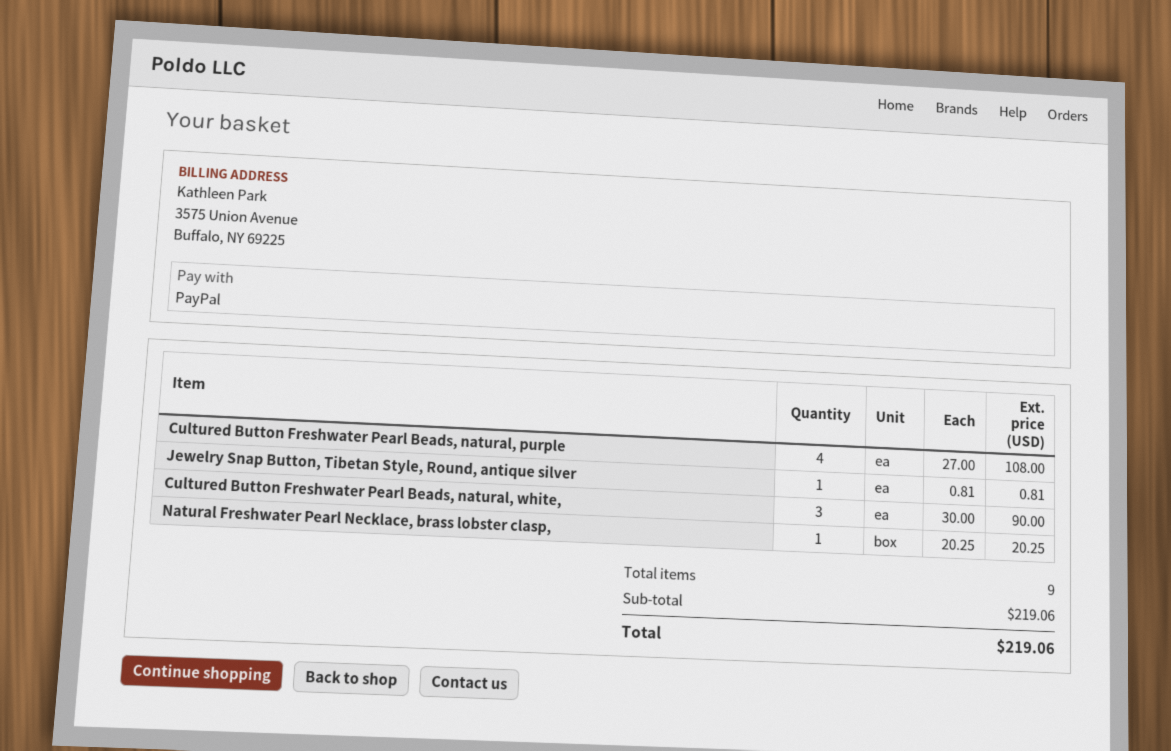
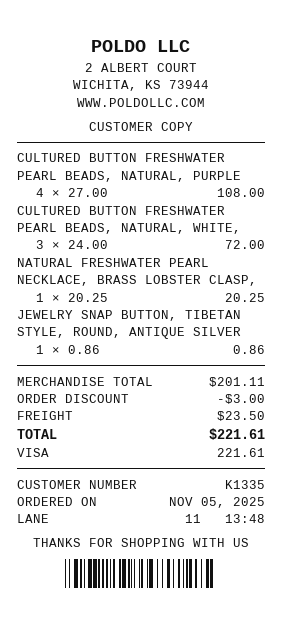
payment method: PayPal -> Visa
Jewelry Snap Button, Tibetan Style, Round, antique silver: 1 x 0.81 = 0.81 -> 1 x 0.86 = 0.86
Cultured Button Freshwater Pearl Beads, natural, white,: 3 x 30.00 = 90.00 -> 3 x 24.00 = 72.00
subtotal: 219.06 -> 201.11
discount: none -> 3.00
shipping: none -> 23.50
total: 219.06 -> 221.61

